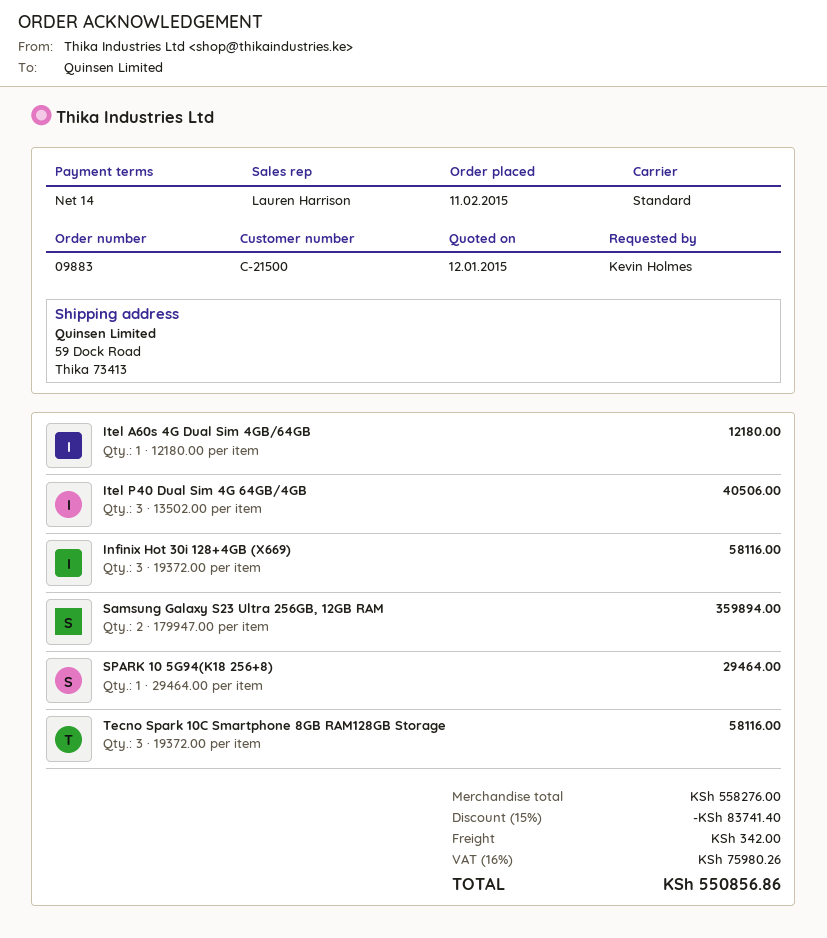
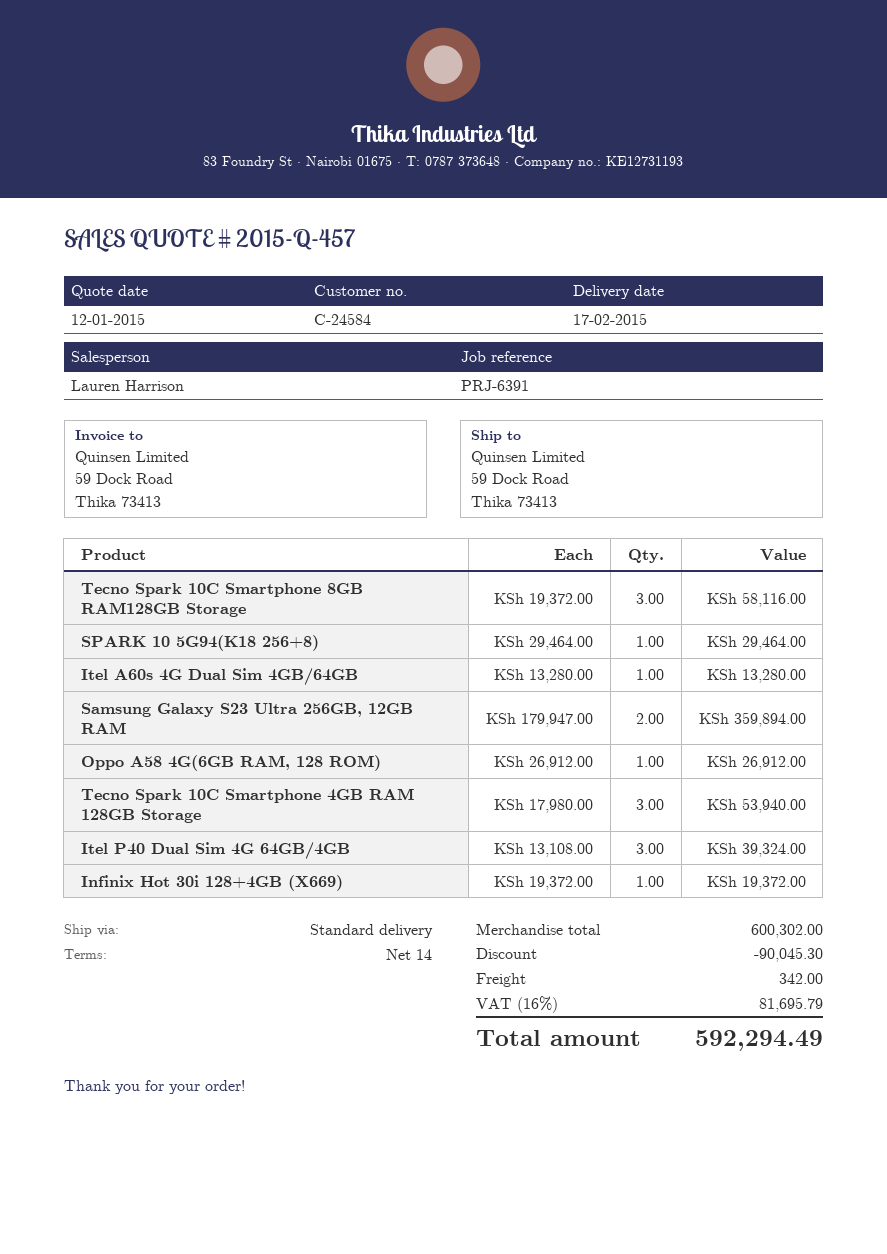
customer number: C-21500 -> C-24584
Itel A60s 4G Dual Sim 4GB/64GB: 1 x 12180.00 = 12180.00 -> 1 x 13280.00 = 13280.00
Itel P40 Dual Sim 4G 64GB/4GB: 3 x 13502.00 = 40506.00 -> 3 x 13108.00 = 39324.00
Infinix Hot 30i 128+4GB (X669): 3 x 19372.00 = 58116.00 -> 1 x 19372.00 = 19372.00
Oppo A58 4G(6GB RAM, 128 ROM): none -> 1 x 26912.00 = 26912.00
Tecno Spark 10C Smartphone 4GB RAM 128GB Storage: none -> 3 x 17980.00 = 53940.00
subtotal: 558276.00 -> 600302.00
discount: 83741.40 -> 90045.30
tax: 16% = 75980.26 -> 16% = 81695.79
total: 550856.86 -> 592294.49

